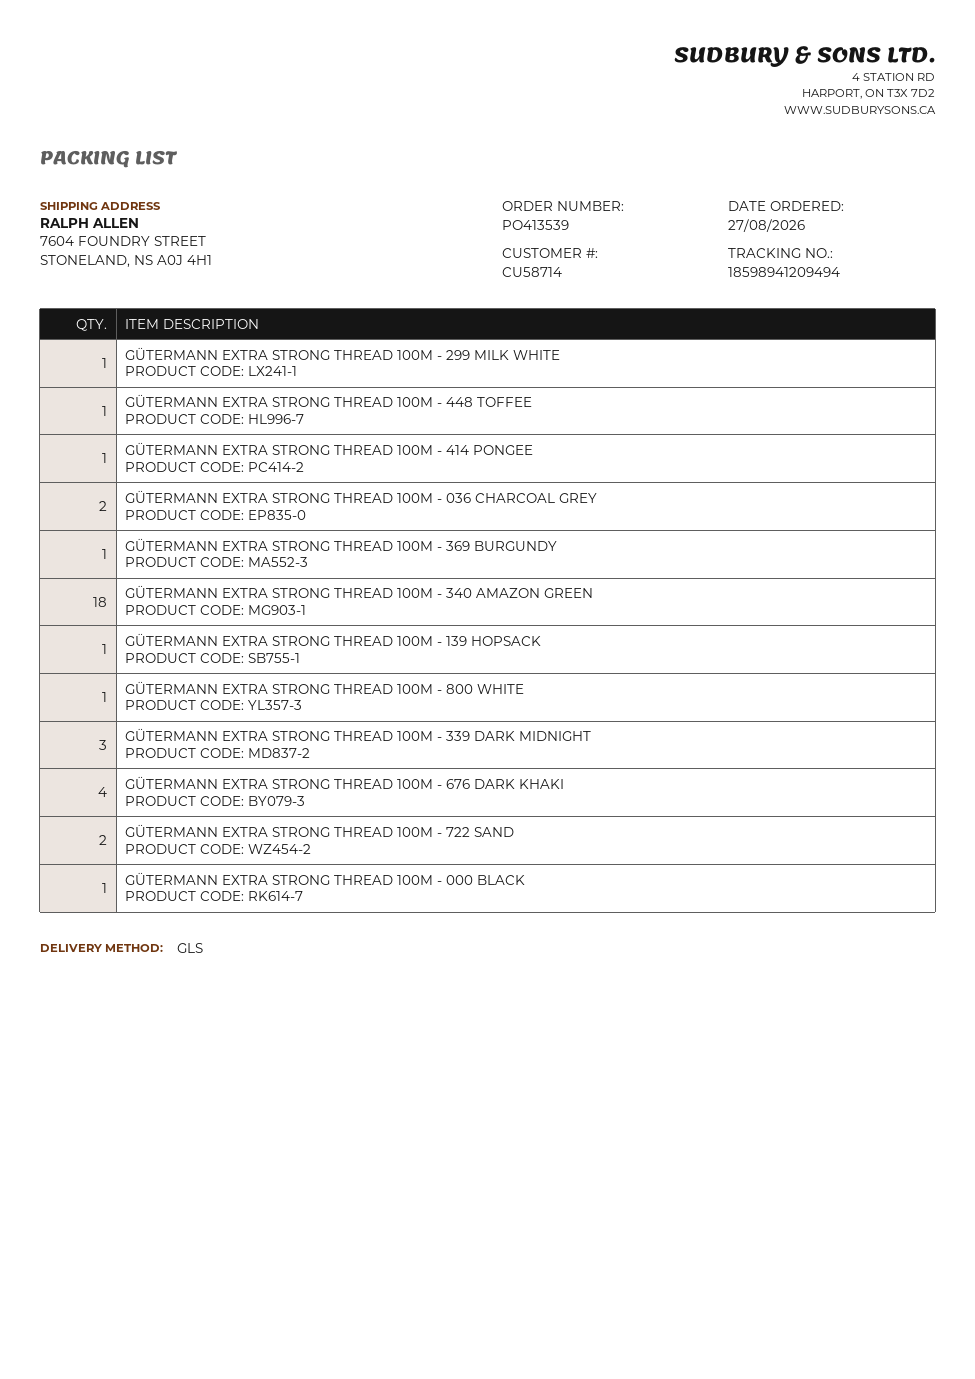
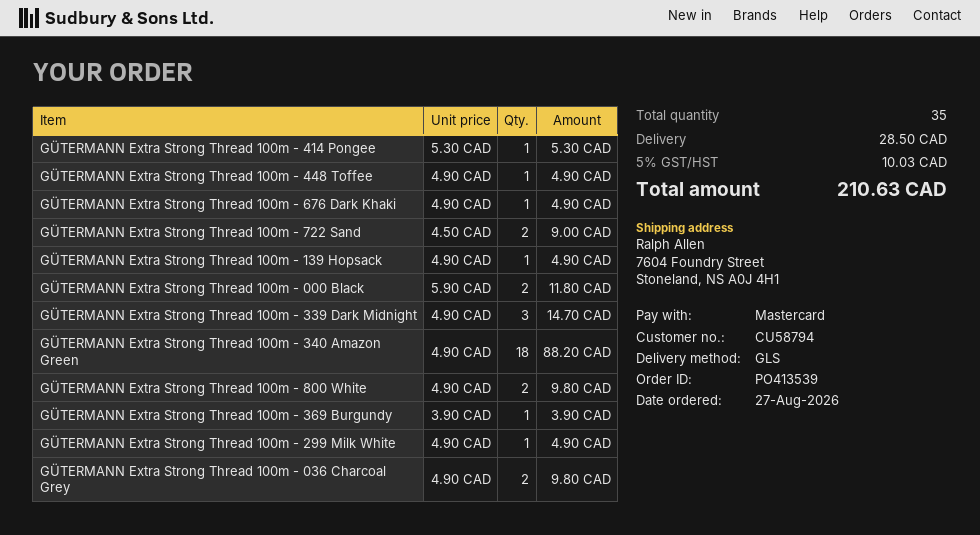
customer number: CU58714 -> CU58794
GÜTERMANN EXTRA STRONG THREAD 100M - 800 WHITE: 1 -> 2
GÜTERMANN EXTRA STRONG THREAD 100M - 676 DARK KHAKI: 4 -> 1
GÜTERMANN EXTRA STRONG THREAD 100M - 000 BLACK: 1 -> 2

